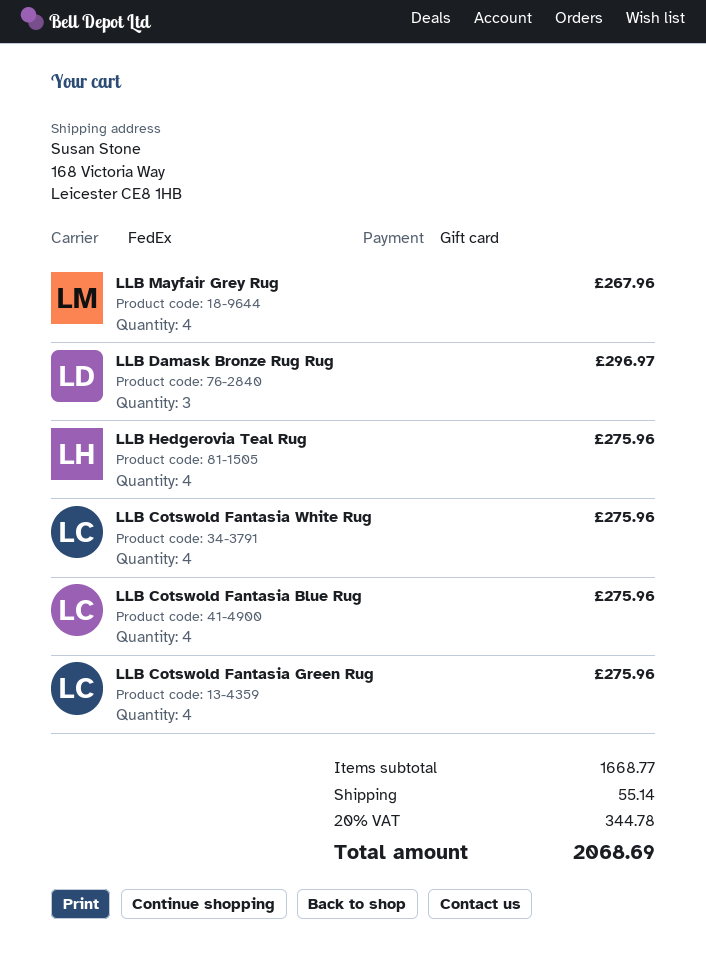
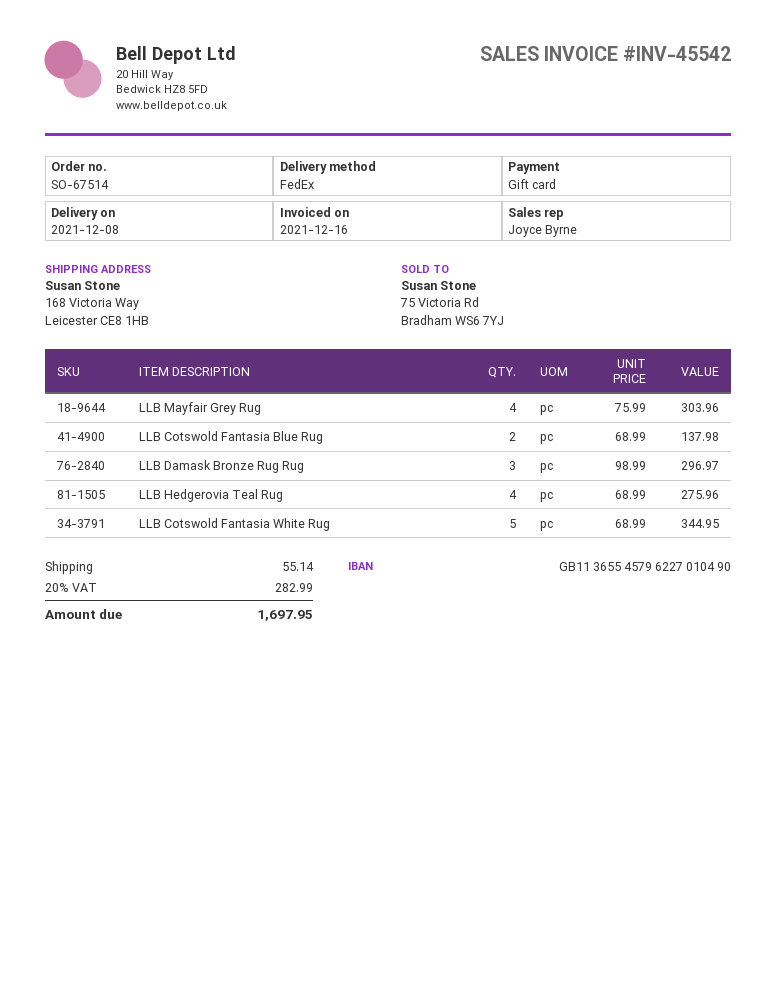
LLB Mayfair Grey Rug: 4 for 267.96 -> 4 for 303.96
LLB Cotswold Fantasia White Rug: 4 for 275.96 -> 5 for 344.95
LLB Cotswold Fantasia Blue Rug: 4 for 275.96 -> 2 for 137.98
LLB Cotswold Fantasia Green Rug: 4 for 275.96 -> none
tax: 20% = 344.78 -> 20% = 282.99
total: 2068.69 -> 1697.95

